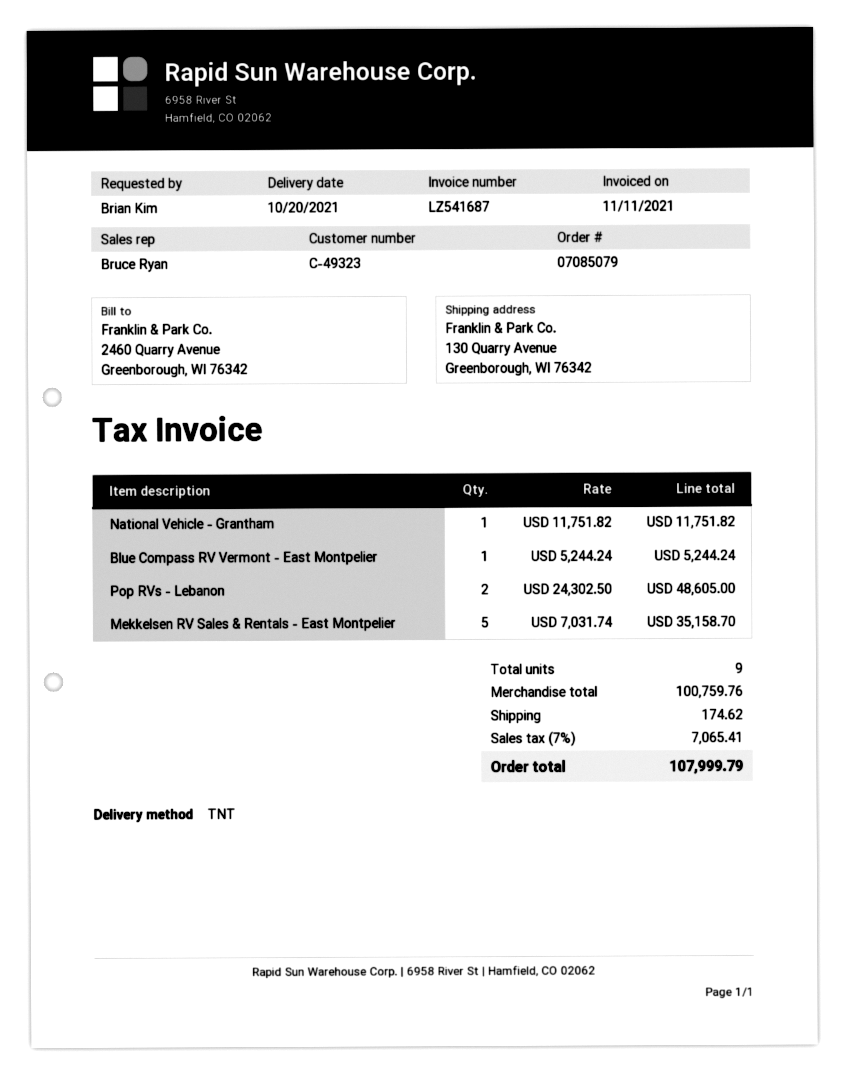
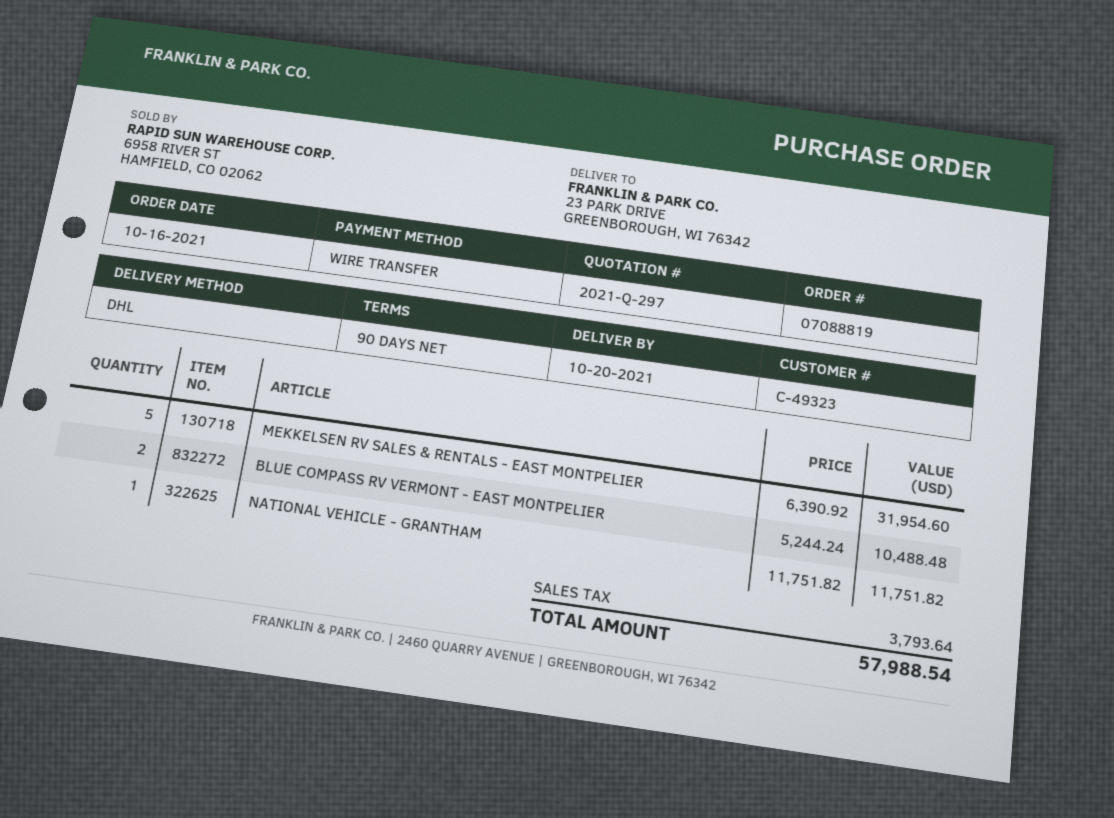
order number: 07085079 -> 07088819
shipping method: TNT -> DHL
ship to: 130 Quarry Avenue, Greenborough, WI 76342 -> 23 PARK DRIVE, GREENBOROUGH, WI 76342
Blue Compass RV Vermont - East Montpelier: 1 x 5244.24 = 5244.24 -> 2 x 5244.24 = 10488.48
Pop RVs - Lebanon: 2 x 24302.50 = 48605.00 -> none
Mekkelsen RV Sales & Rentals - East Montpelier: 5 x 7031.74 = 35158.70 -> 5 x 6390.92 = 31954.60
shipping: 174.62 -> none
tax: 7065.41 -> 3793.64
total: 107999.79 -> 57988.54

